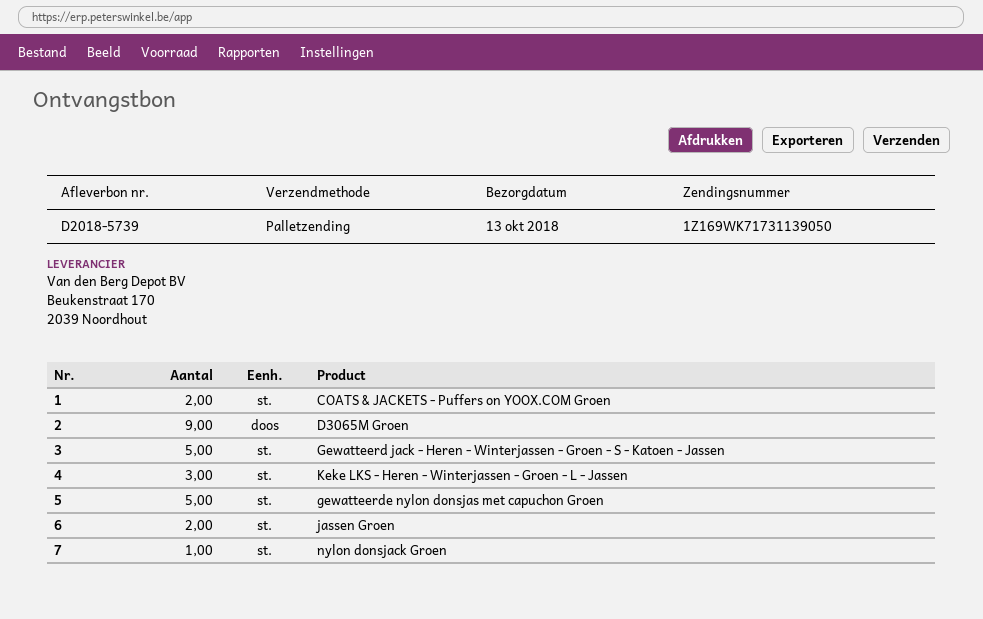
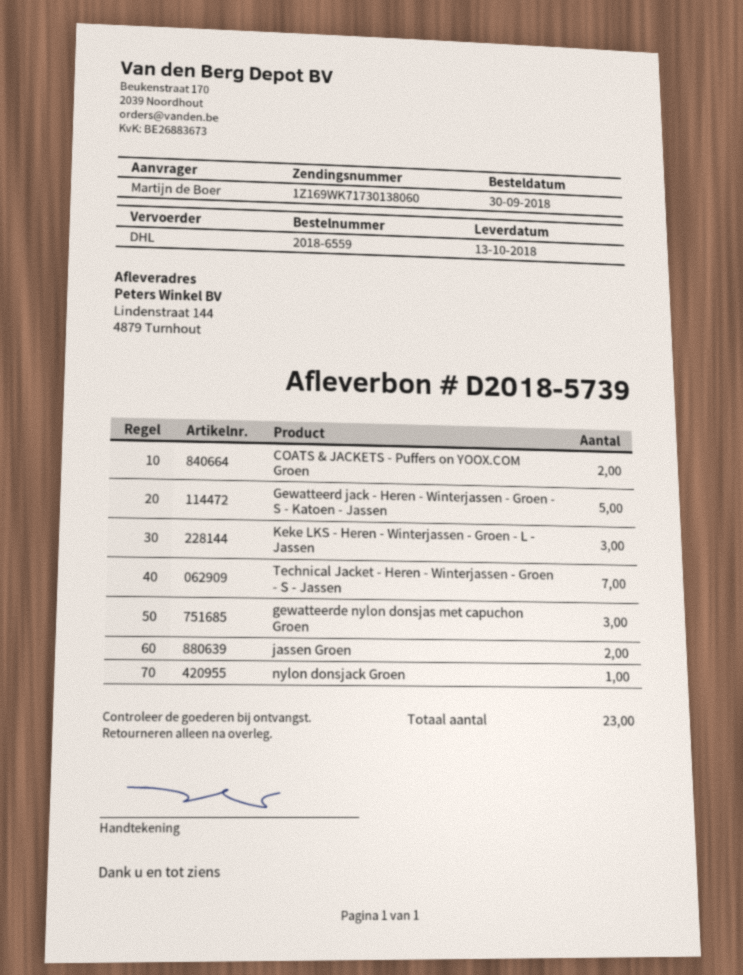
shipping method: pallet freight -> DHL
tracking number: 1Z169WK71731139050 -> 1Z169WK71730138060
D3065M Groen: 9 -> none
gewatteerde nylon donsjas met capuchon Groen: 5 -> 3
Technical Jacket - Heren - Winterjassen - Groen - S - Jassen: none -> 7

